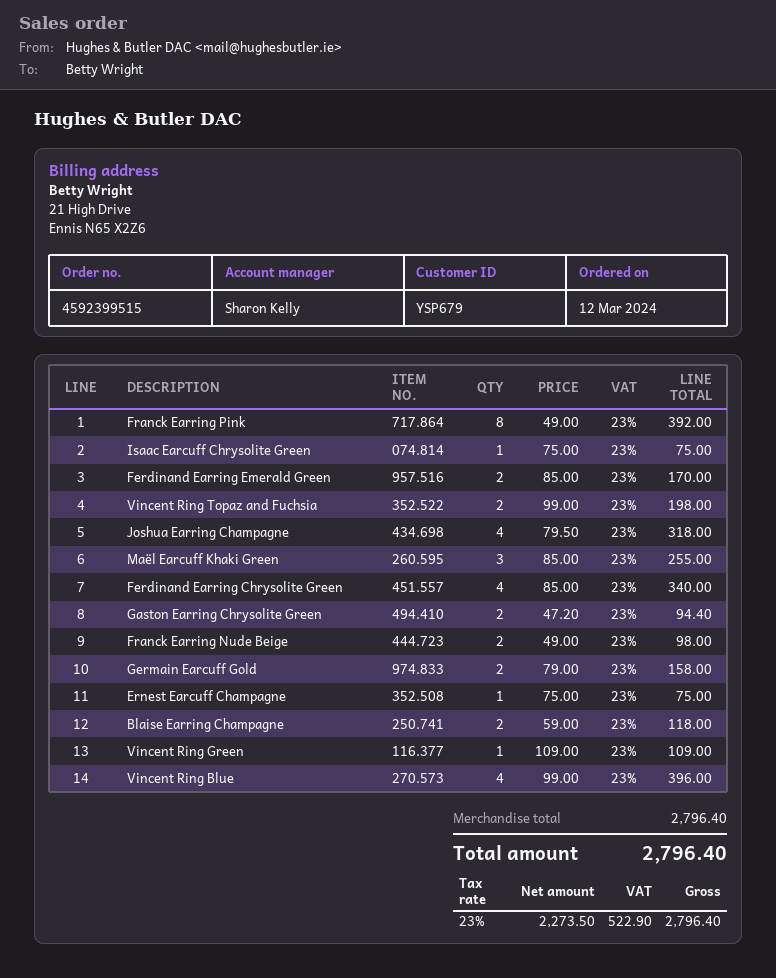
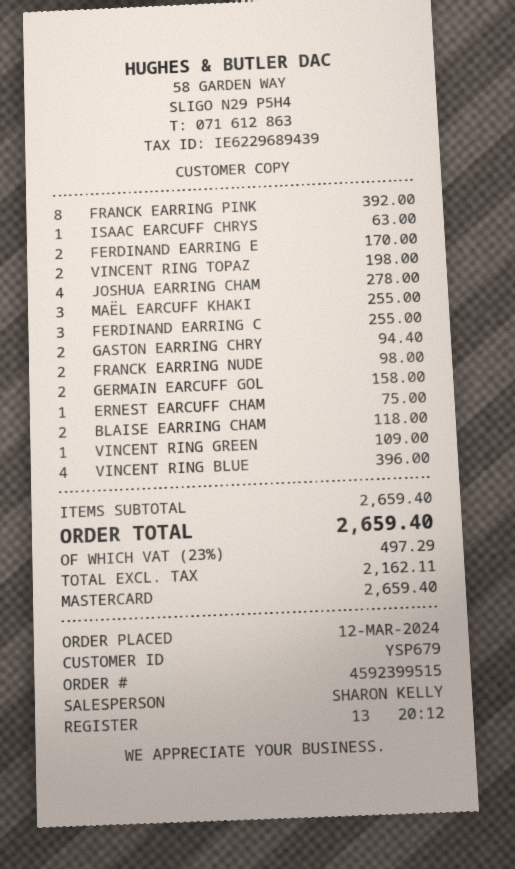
Isaac Earcuff Chrysolite Green: 1 for 75.00 -> 1 for 63.00
Joshua Earring Champagne: 4 for 318.00 -> 4 for 278.00
Ferdinand Earring Chrysolite Green: 4 for 340.00 -> 3 for 255.00
subtotal: 2796.40 -> 2659.40
net: 2273.50 -> 2162.11
tax: 23% = 522.90 -> 23% = 497.29
total: 2796.40 -> 2659.40

